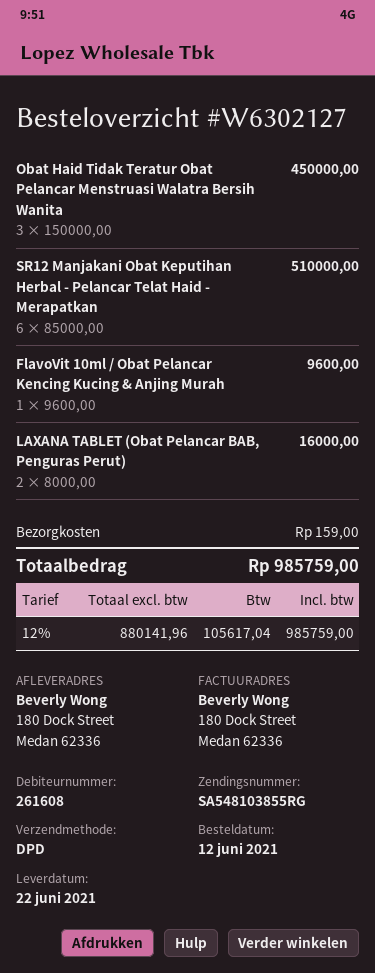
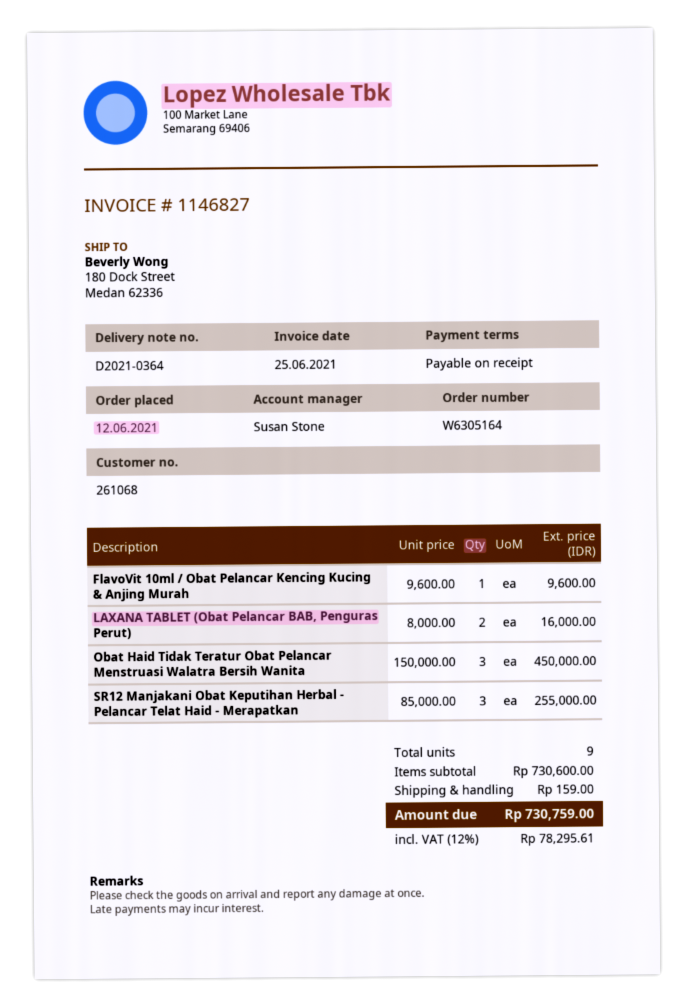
order number: W6302127 -> W6305164
customer number: 261608 -> 261068
SR12 Manjakani Obat Keputihan Herbal - Pelancar Telat Haid - Merapatkan: 6 x 85000.00 = 510000.00 -> 3 x 85000.00 = 255000.00
tax: 12% = 105617.04 -> 12% = 78295.61
total: 985759.00 -> 730759.00

